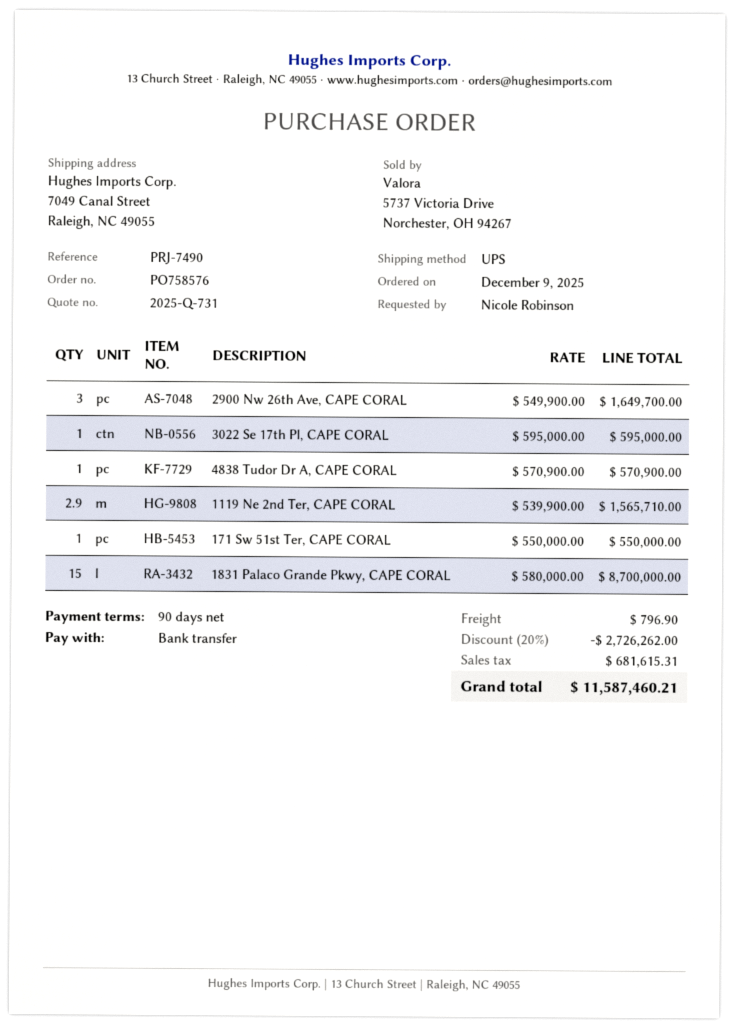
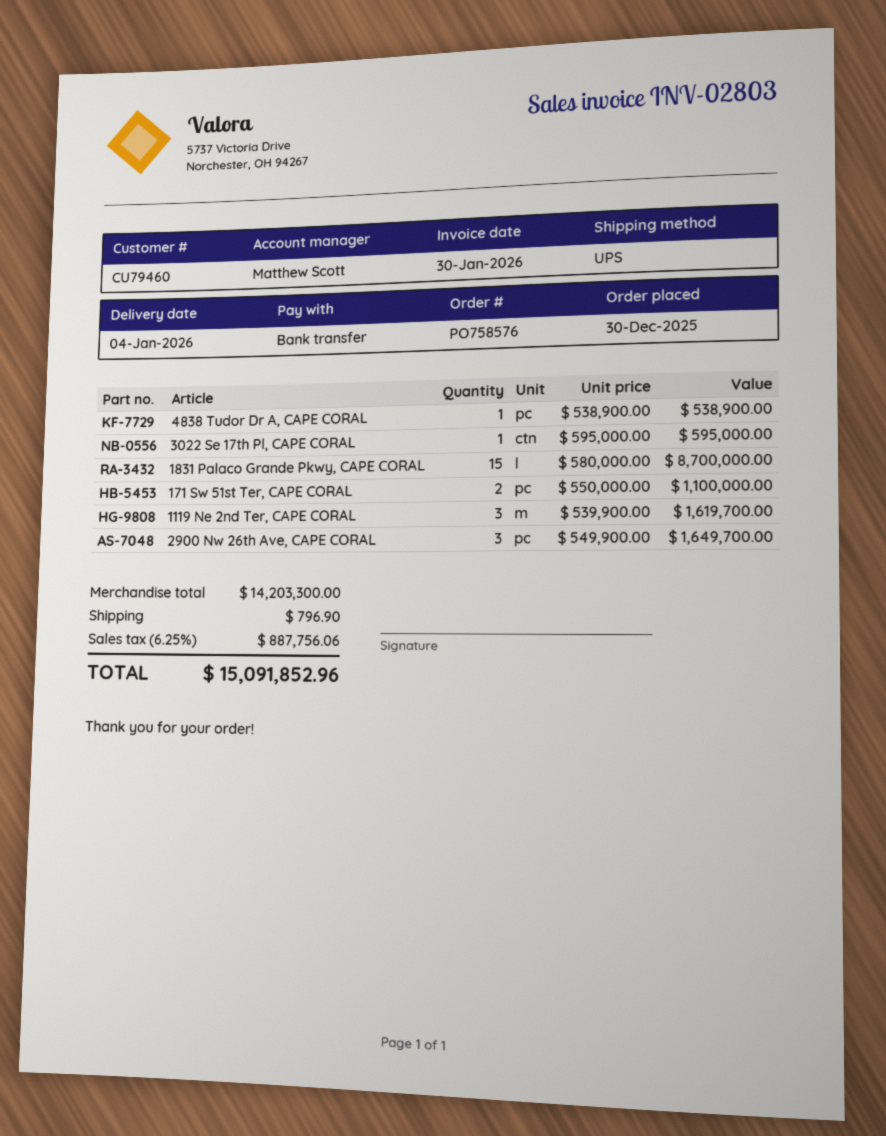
order date: 2025-12-09 -> 2025-12-30
4838 Tudor Dr A, CAPE CORAL: 1 x 570900.00 = 570900.00 -> 1 x 538900.00 = 538900.00
1119 Ne 2nd Ter, CAPE CORAL: 2.9 x 539900.00 = 1565710.00 -> 3 x 539900.00 = 1619700.00
171 Sw 51st Ter, CAPE CORAL: 1 x 550000.00 = 550000.00 -> 2 x 550000.00 = 1100000.00
discount: 20% = 2726262.00 -> none
tax: 681615.31 -> 887756.06
total: 11587460.21 -> 15091852.96

